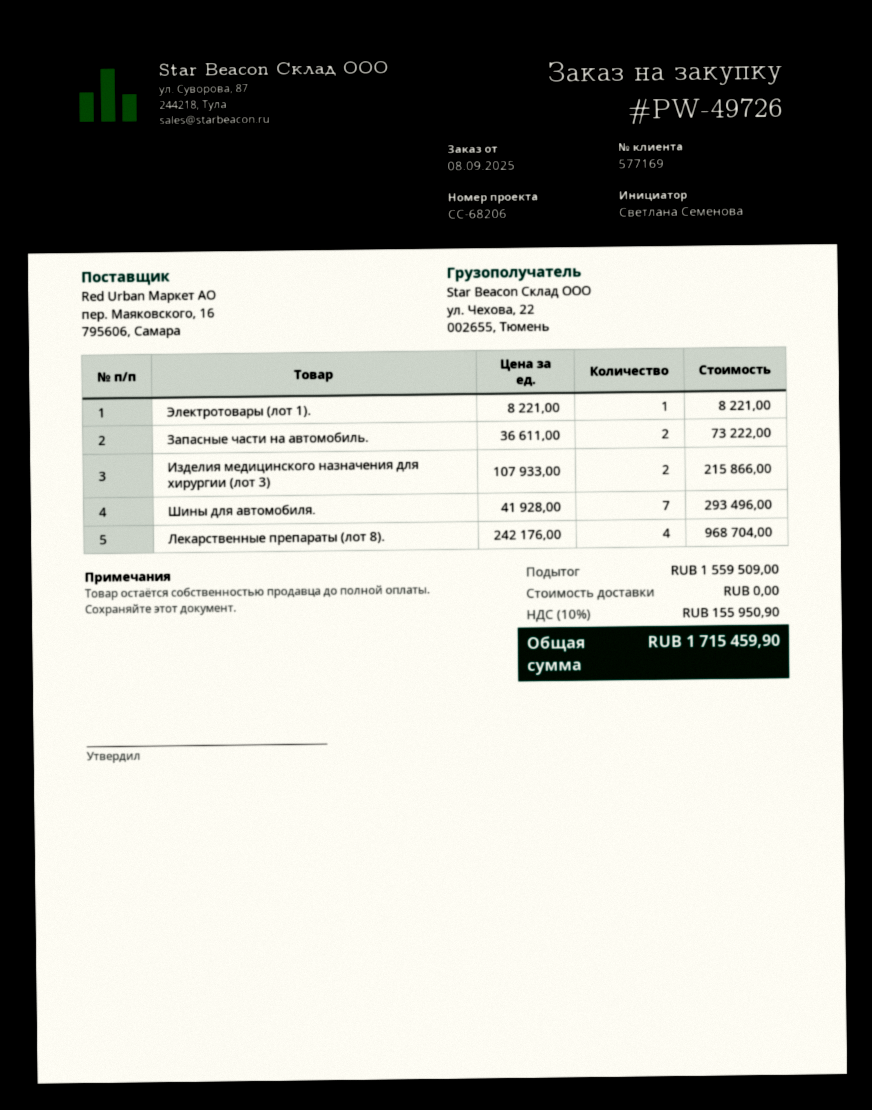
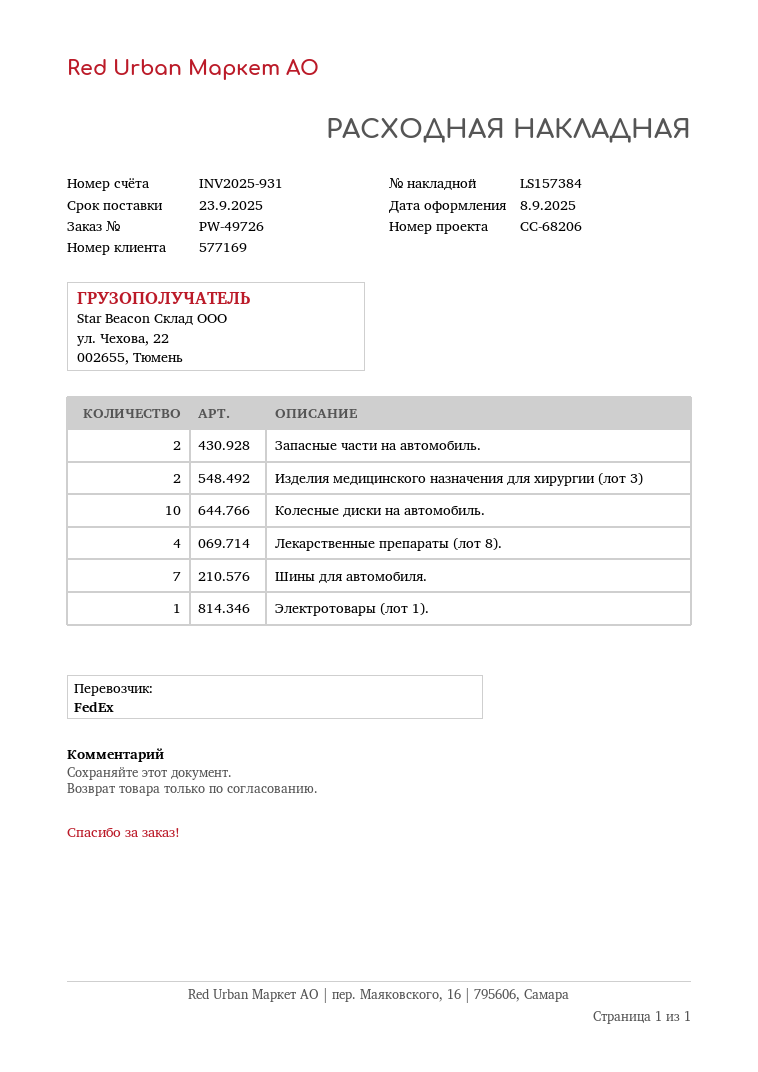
Колесные диски на автомобиль.: none -> 10

